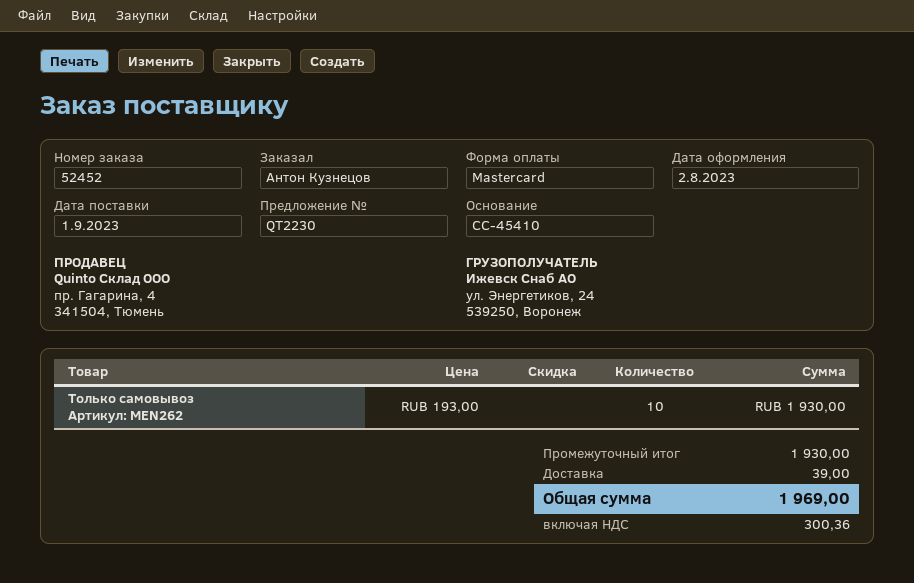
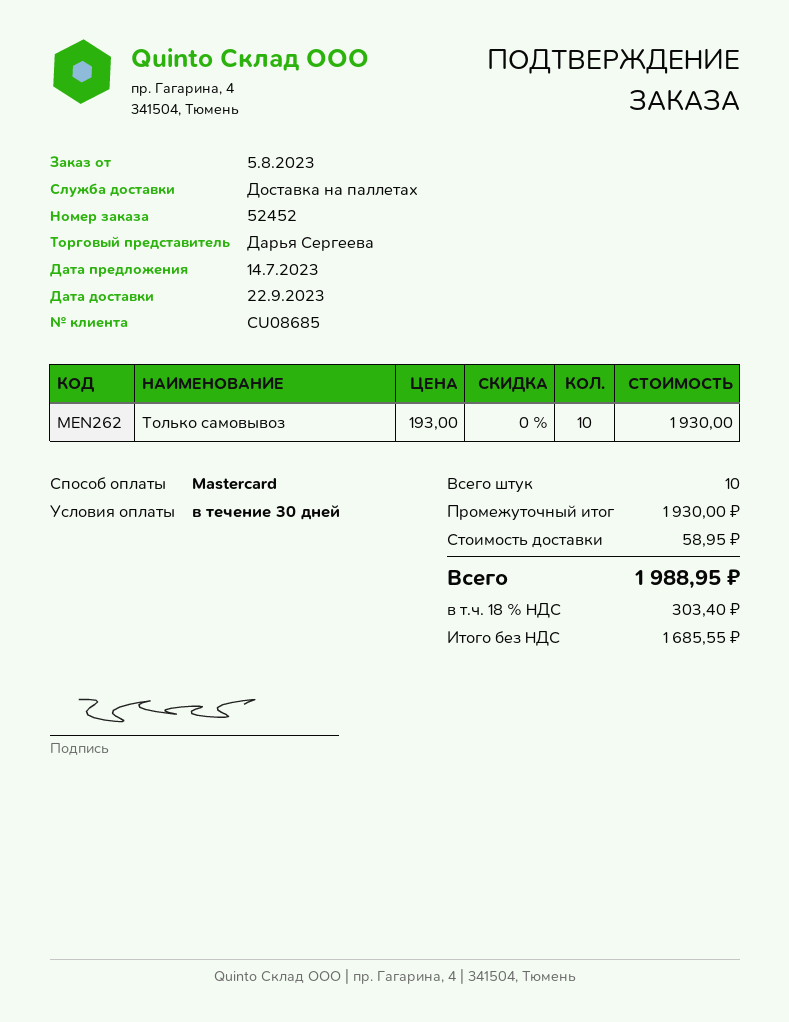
order date: 2023-08-02 -> 2023-08-05
delivery date: 2023-09-01 -> 2023-09-22
shipping: 39.00 -> 58.95
tax: 300.36 -> 303.40
total: 1969.00 -> 1988.95

